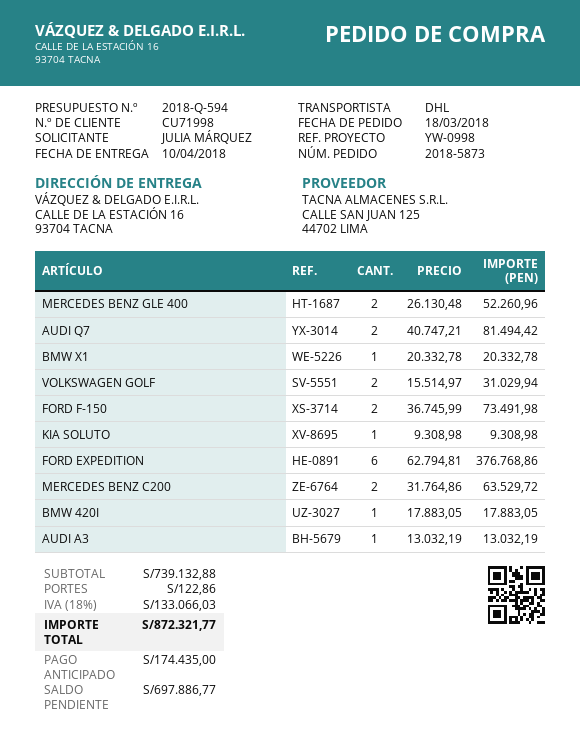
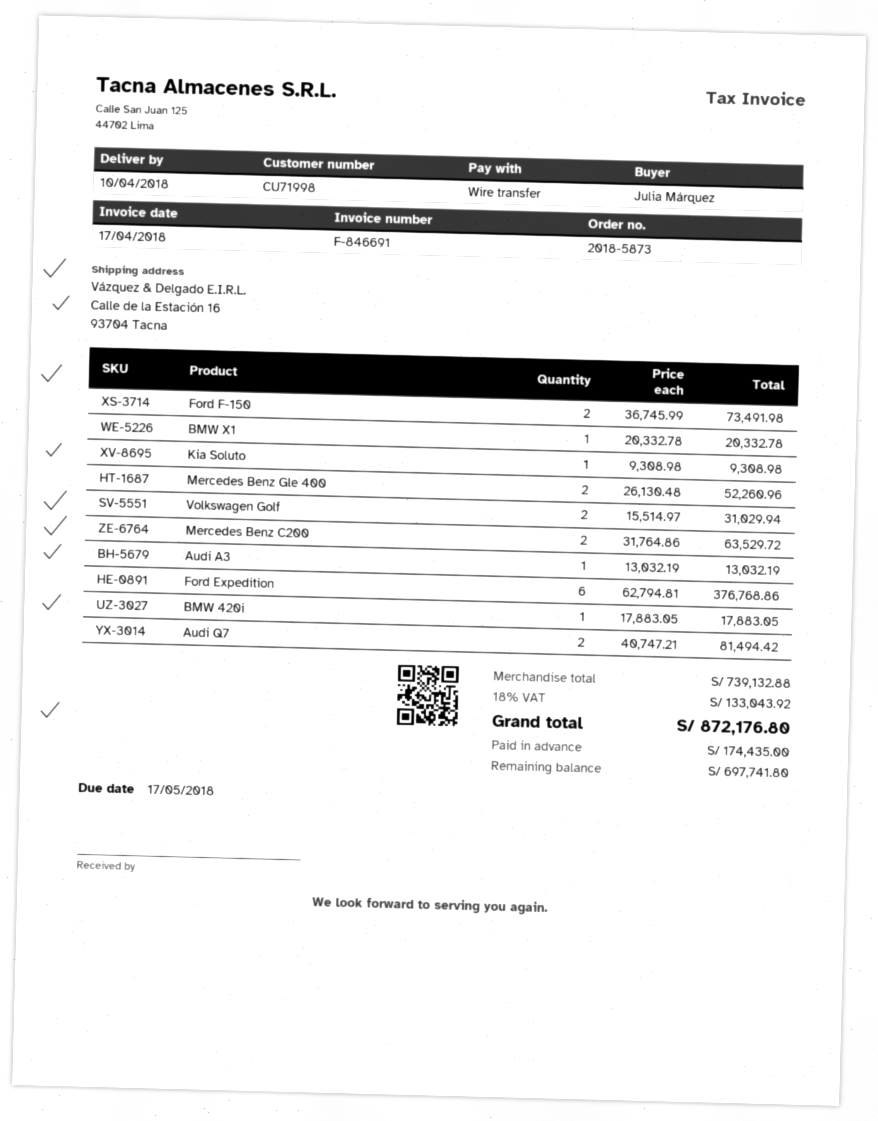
shipping: 122.86 -> none
tax: 18% = 133066.03 -> 18% = 133043.92
total: 872321.77 -> 872176.80
balance: 697886.77 -> 697741.80

